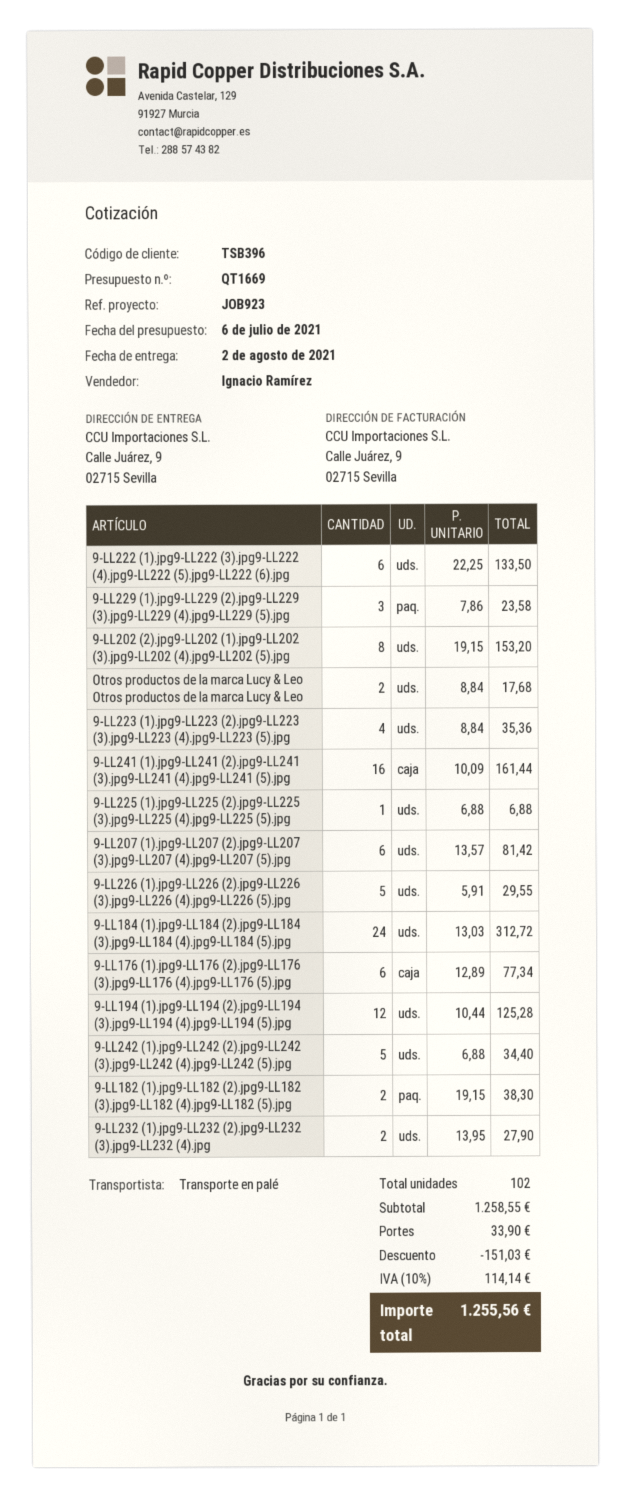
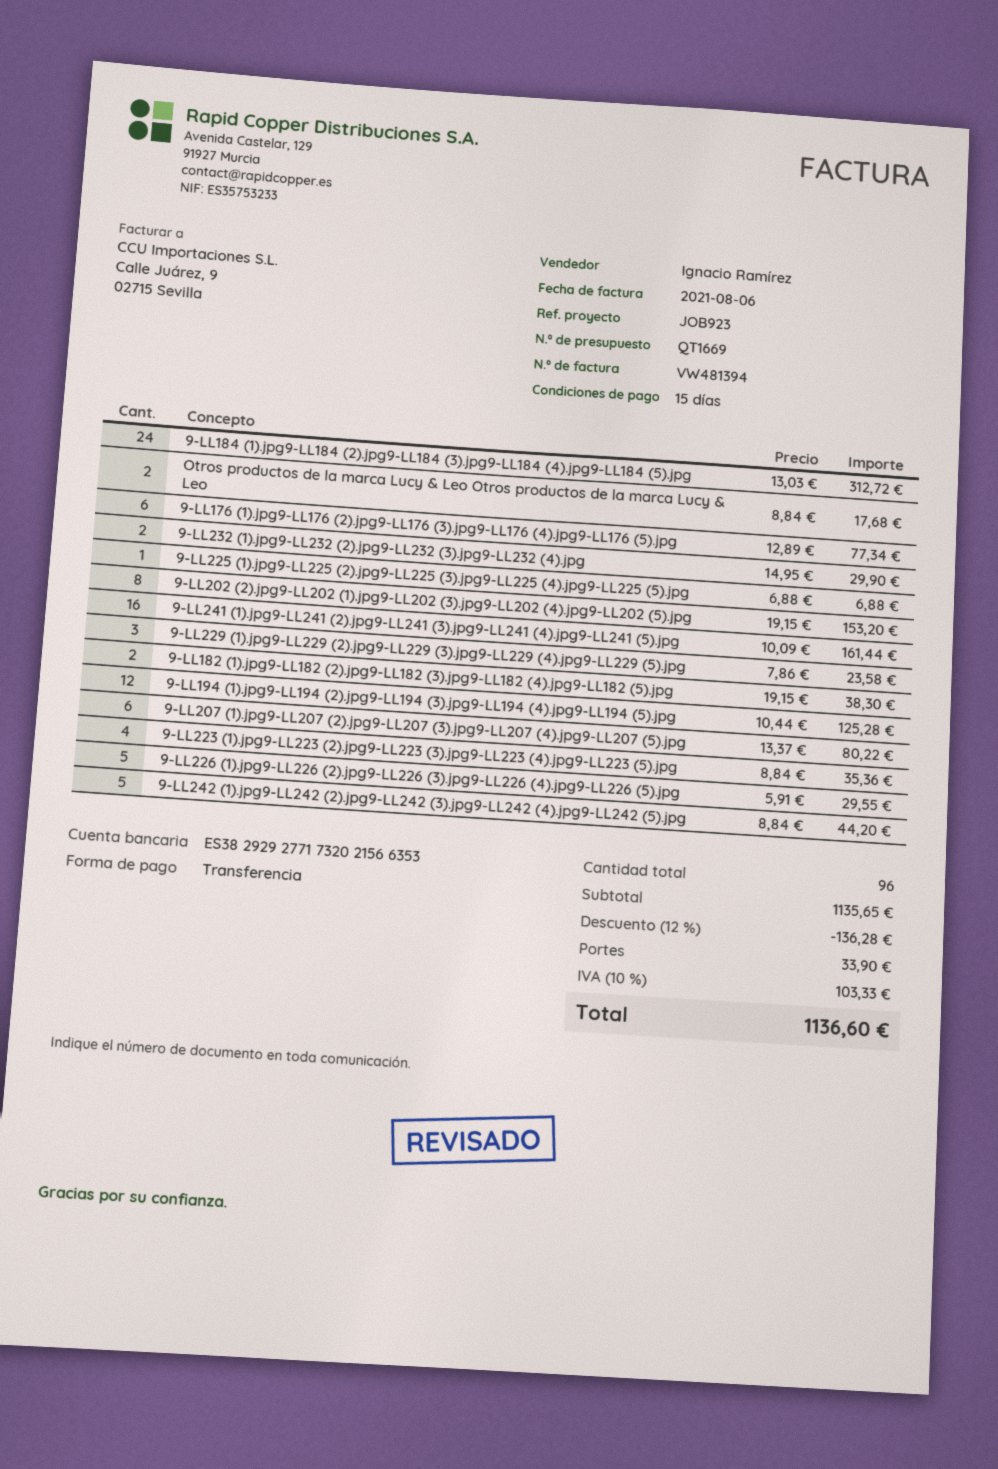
9-LL222 (1).jpg9-LL222 (3).jpg9-LL222 (4).jpg9-LL222 (5).jpg9-LL222 (6).jpg: 6 x 22.25 = 133.50 -> none
9-LL207 (1).jpg9-LL207 (2).jpg9-LL207 (3).jpg9-LL207 (4).jpg9-LL207 (5).jpg: 6 x 13.57 = 81.42 -> 6 x 13.37 = 80.22
9-LL242 (1).jpg9-LL242 (2).jpg9-LL242 (3).jpg9-LL242 (4).jpg9-LL242 (5).jpg: 5 x 6.88 = 34.40 -> 5 x 8.84 = 44.20
9-LL232 (1).jpg9-LL232 (2).jpg9-LL232 (3).jpg9-LL232 (4).jpg: 2 x 13.95 = 27.90 -> 2 x 14.95 = 29.90
total quantity: 102 -> 96
subtotal: 1258.55 -> 1135.65
discount: 151.03 -> 136.28
tax: 10% = 114.14 -> 10% = 103.33
total: 1255.56 -> 1136.60

